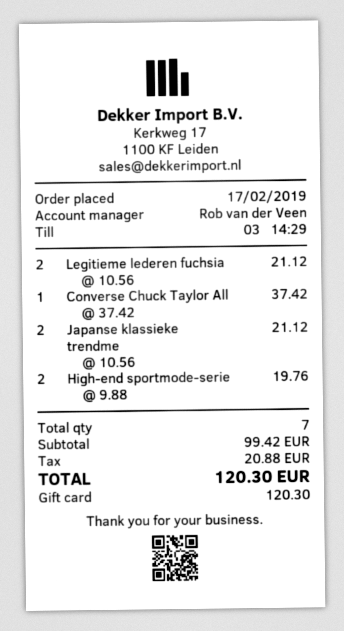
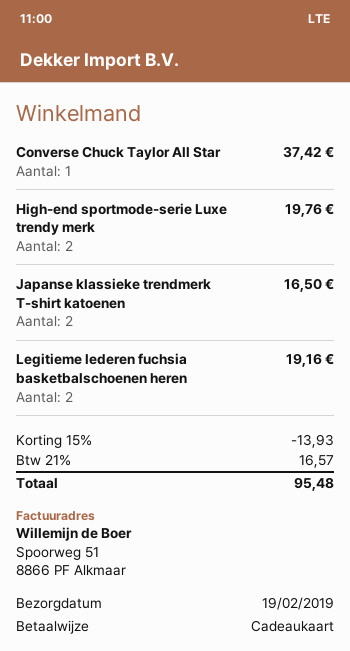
Legitieme lederen fuchsia: 2 for 21.12 -> 2 for 19.16
Japanse klassieke trendme: 2 for 21.12 -> 2 for 16.50
discount: none -> 15% = 13.93
tax: 20.88 -> 16.57
total: 120.30 -> 95.48

